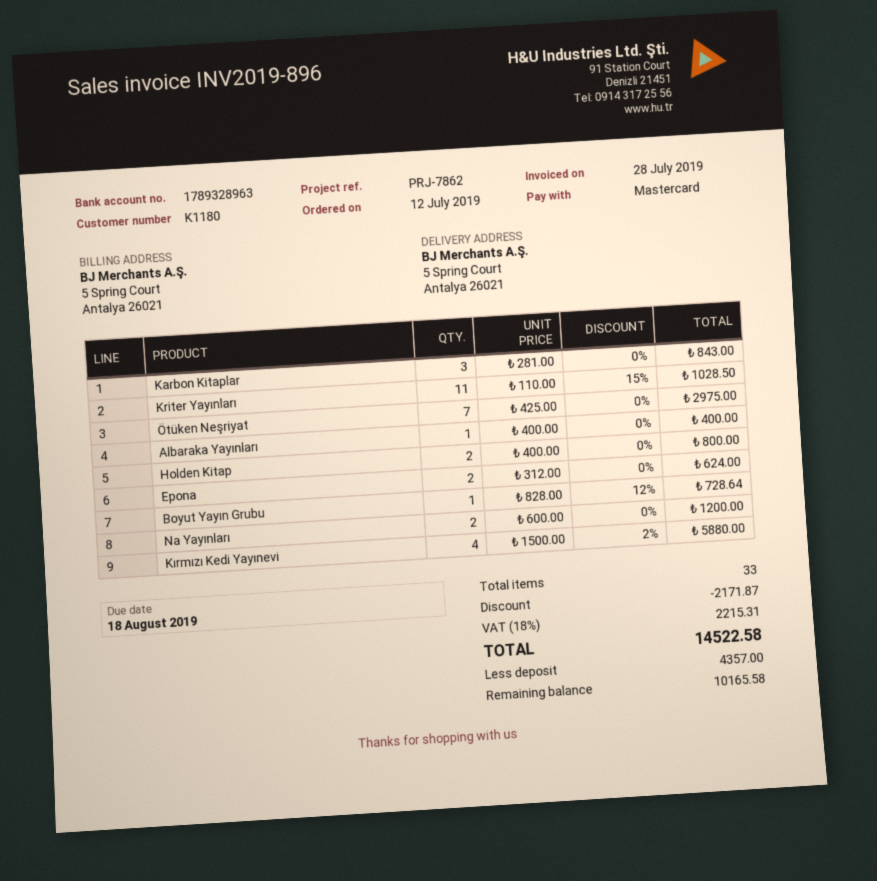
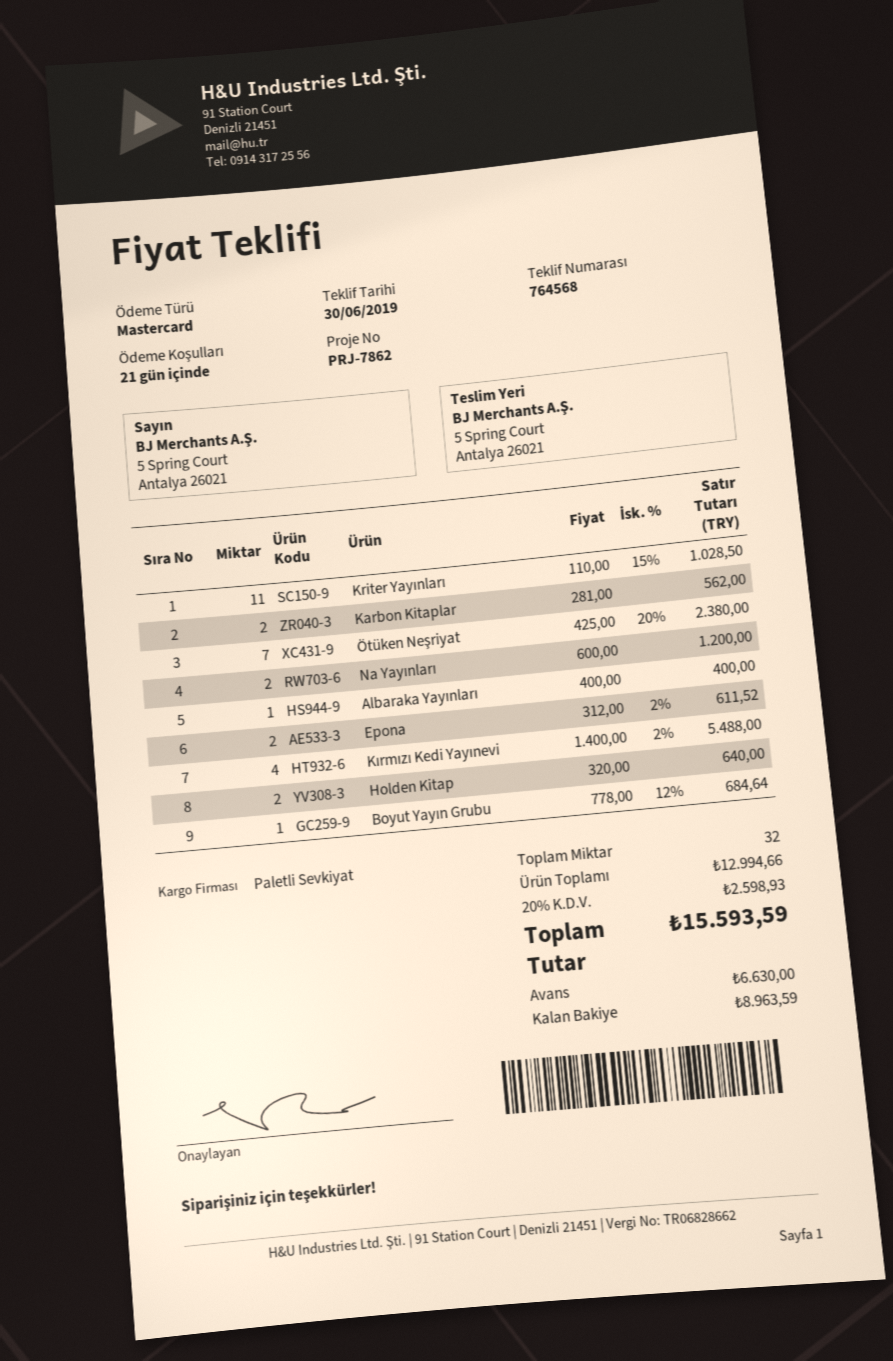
Karbon Kitaplar: 3 x 281.00 = 843.00 -> 2 x 281.00 = 562.00
Ötüken Neşriyat: 7 x 425.00 = 2975.00 -> 7 x 425.00 - 20% = 2380.00
Holden Kitap: 2 x 400.00 = 800.00 -> 2 x 320.00 = 640.00
Epona: 2 x 312.00 = 624.00 -> 2 x 312.00 - 2% = 611.52
Boyut Yayın Grubu: 1 x 828.00 - 12% = 728.64 -> 1 x 778.00 - 12% = 684.64
Kırmızı Kedi Yayınevi: 4 x 1500.00 - 2% = 5880.00 -> 4 x 1400.00 - 2% = 5488.00
total quantity: 33 -> 32
discount: 2171.87 -> none
tax: 18% = 2215.31 -> 20% = 2598.93
total: 14522.58 -> 15593.59
deposit: 4357.00 -> 6630.00
balance: 10165.58 -> 8963.59

